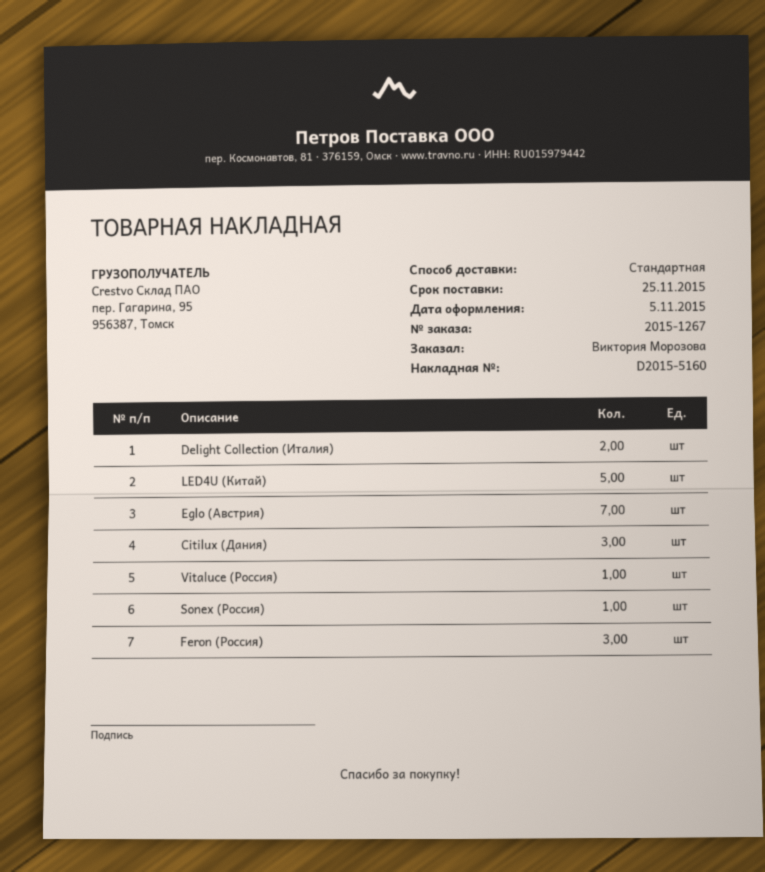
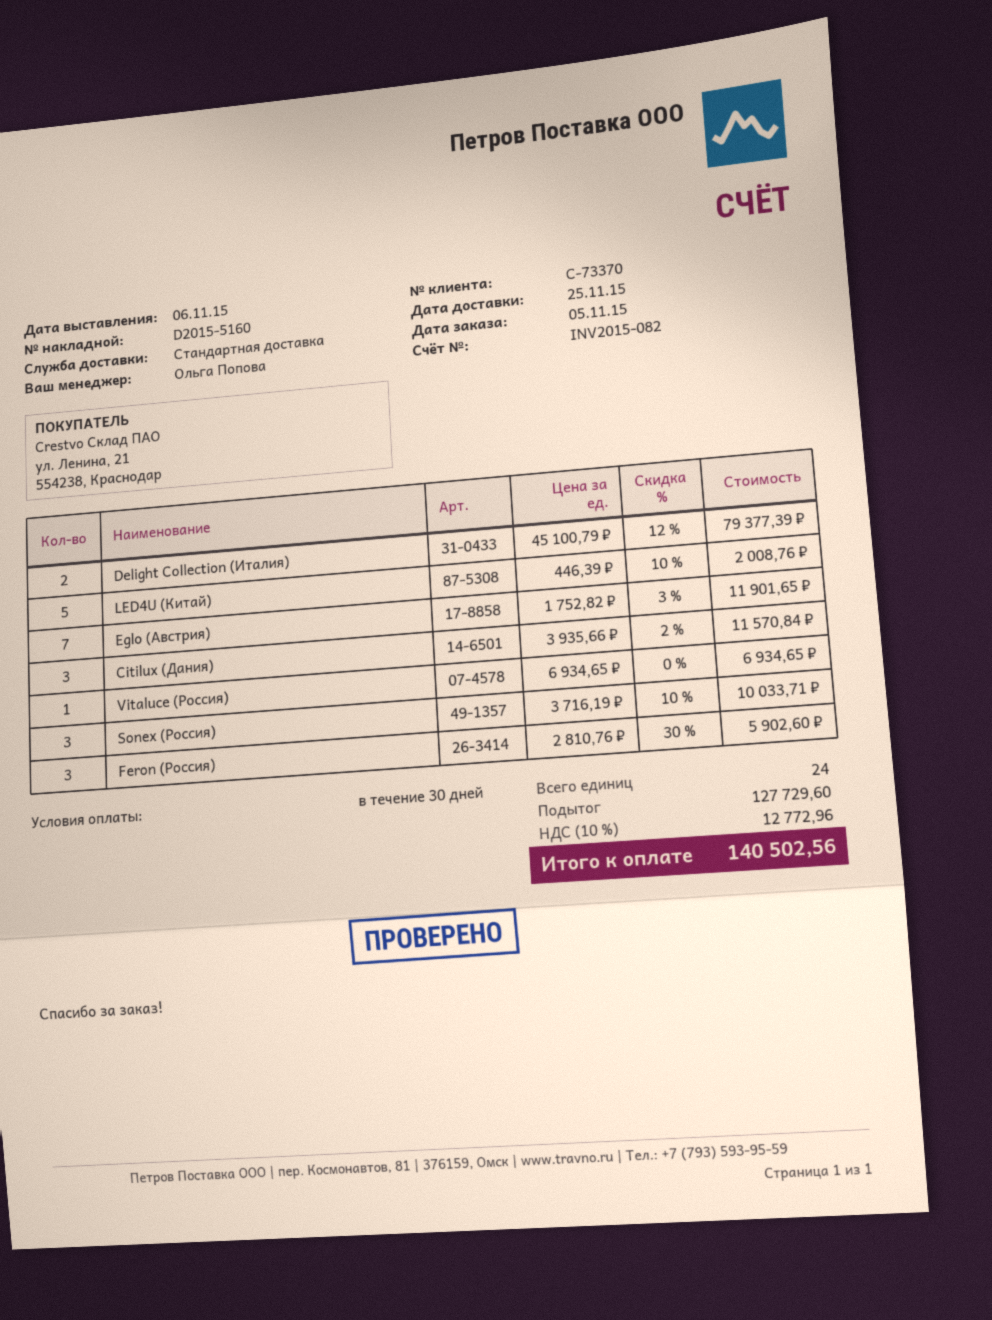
Sonex (Россия): 1 -> 3

